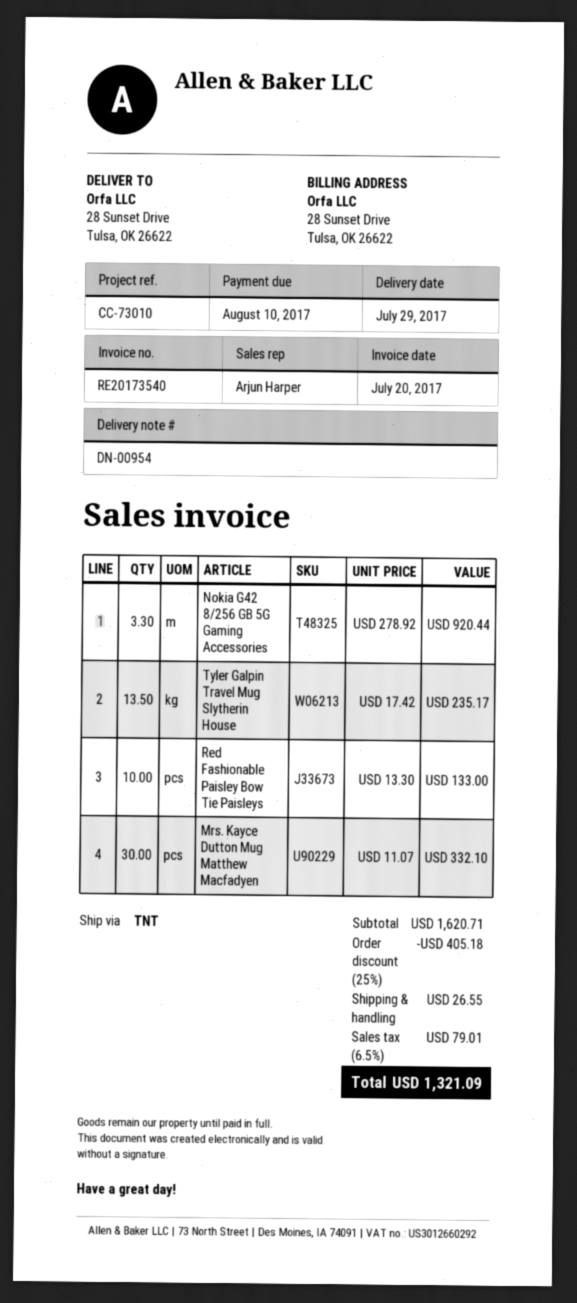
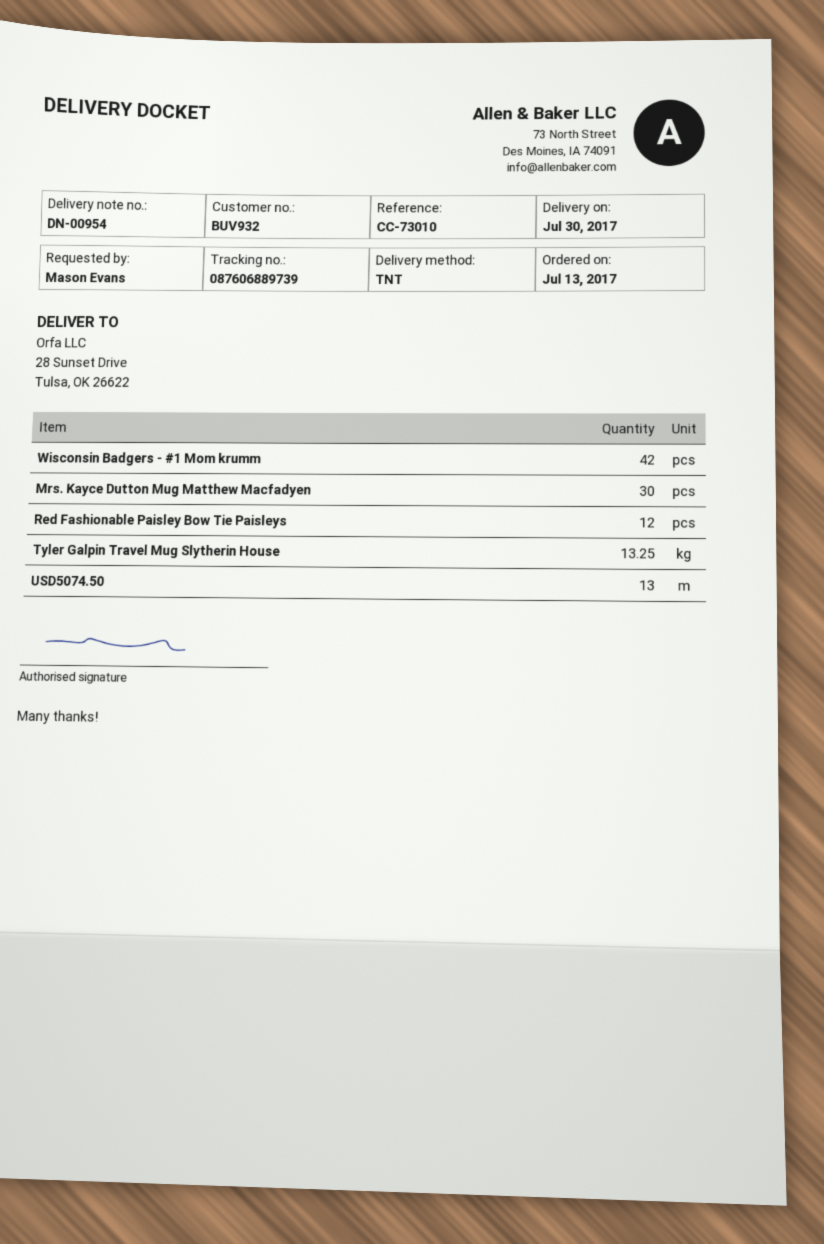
delivery date: 2017-07-29 -> 2017-07-30
Nokia G42 8/256 GB 5G Gaming Accessories: 3.3 -> none
Tyler Galpin Travel Mug Slytherin House: 13.5 -> 13.25
Red Fashionable Paisley Bow Tie Paisleys: 10 -> 12
Wisconsin Badgers - #1 Mom krumm: none -> 42
USD5074.50: none -> 13

